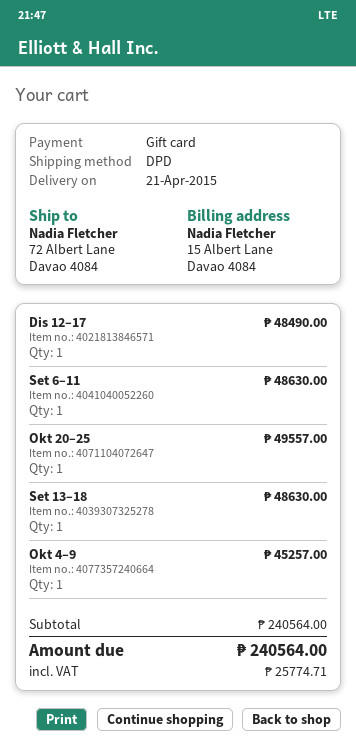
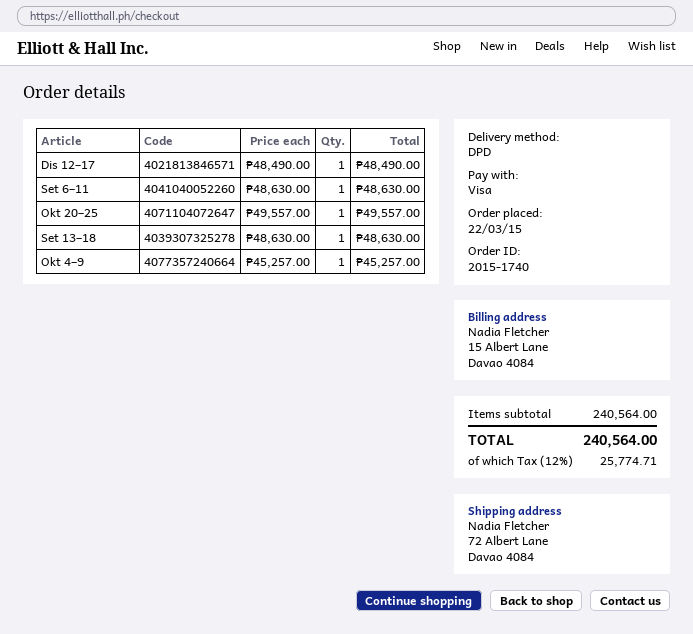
payment method: gift card -> Visa

